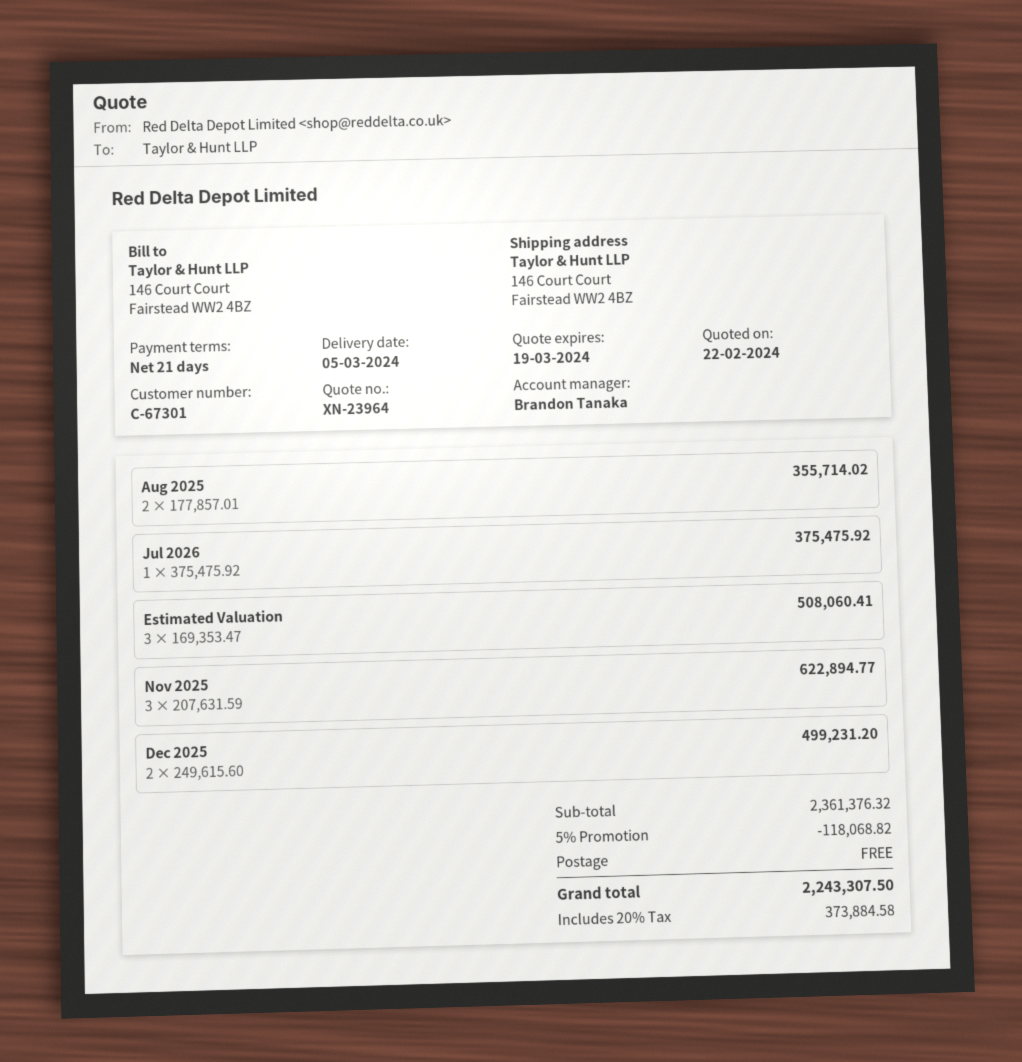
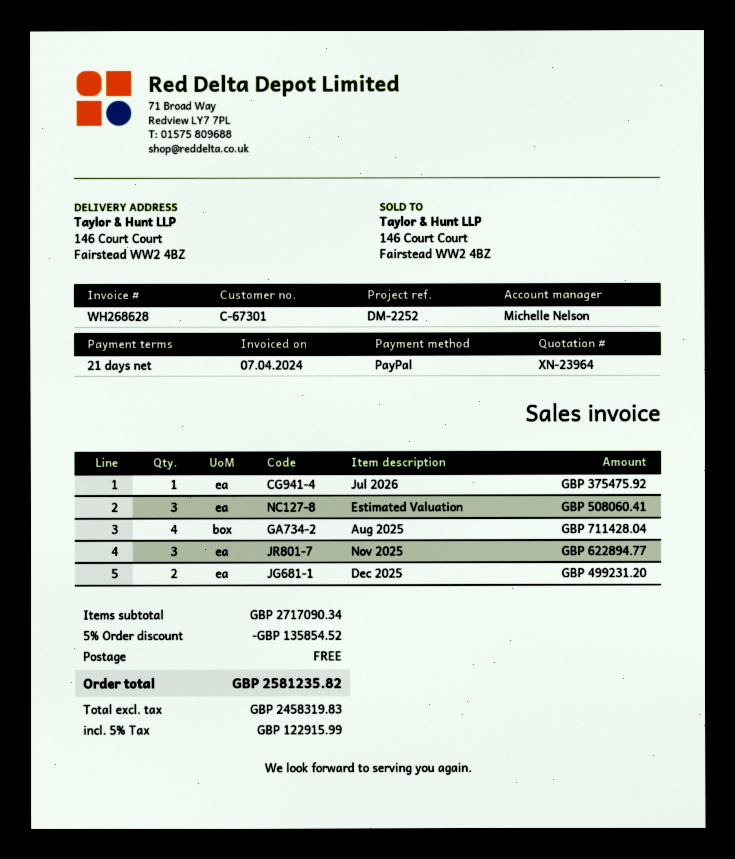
sales rep: Brandon Tanaka -> Michelle Nelson
Aug 2025: 2 for 355714.02 -> 4 for 711428.04
subtotal: 2361376.32 -> 2717090.34
discount: 5% = 118068.82 -> 5% = 135854.52
tax: 20% = 373884.58 -> 5% = 122915.99
total: 2243307.50 -> 2581235.82

